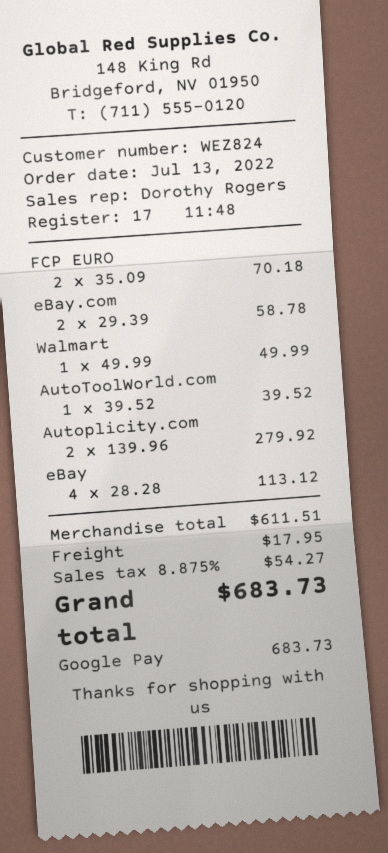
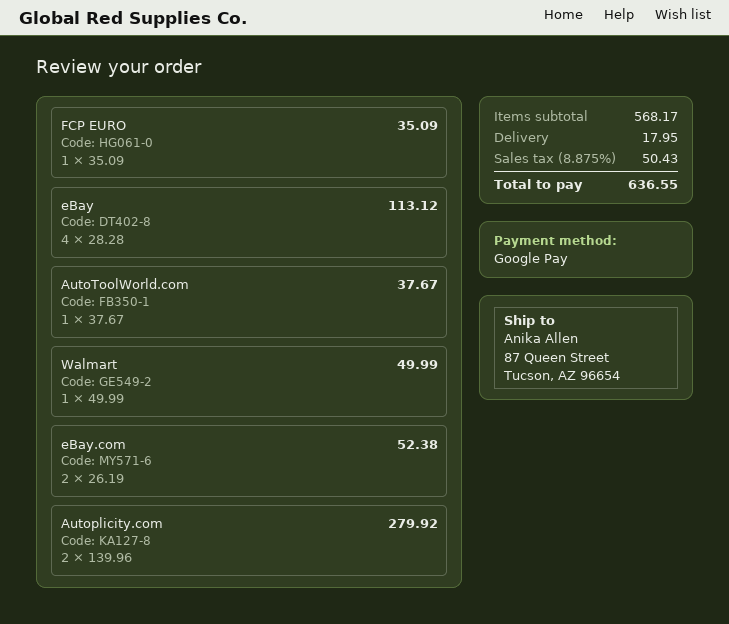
FCP EURO: 2 x 35.09 = 70.18 -> 1 x 35.09 = 35.09
eBay.com: 2 x 29.39 = 58.78 -> 2 x 26.19 = 52.38
AutoToolWorld.com: 1 x 39.52 = 39.52 -> 1 x 37.67 = 37.67
subtotal: 611.51 -> 568.17
tax: 8.875% = 54.27 -> 8.875% = 50.43
total: 683.73 -> 636.55

